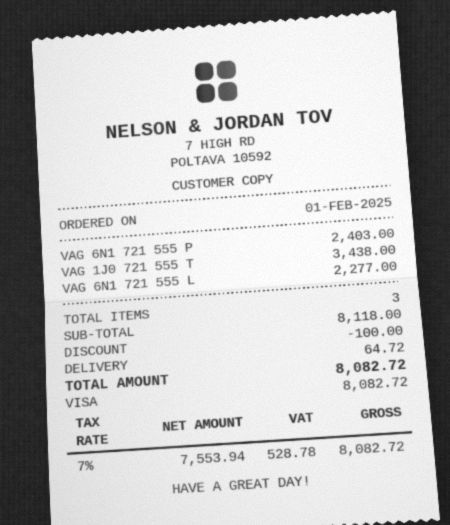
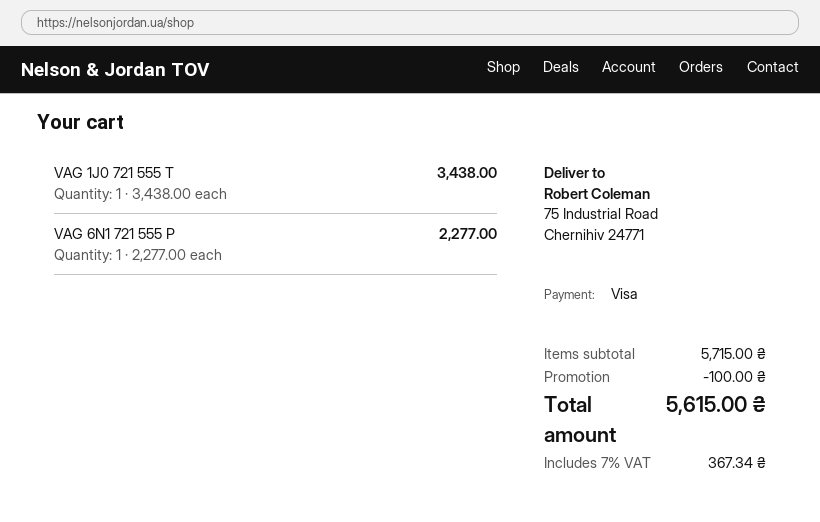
VAG 6N1 721 555 P: 1 x 2403.00 = 2403.00 -> 1 x 2277.00 = 2277.00
VAG 6N1 721 555 L: 1 x 2277.00 = 2277.00 -> none
subtotal: 8118.00 -> 5715.00
shipping: 64.72 -> none
tax: 7% = 528.78 -> 7% = 367.34
total: 8082.72 -> 5615.00

